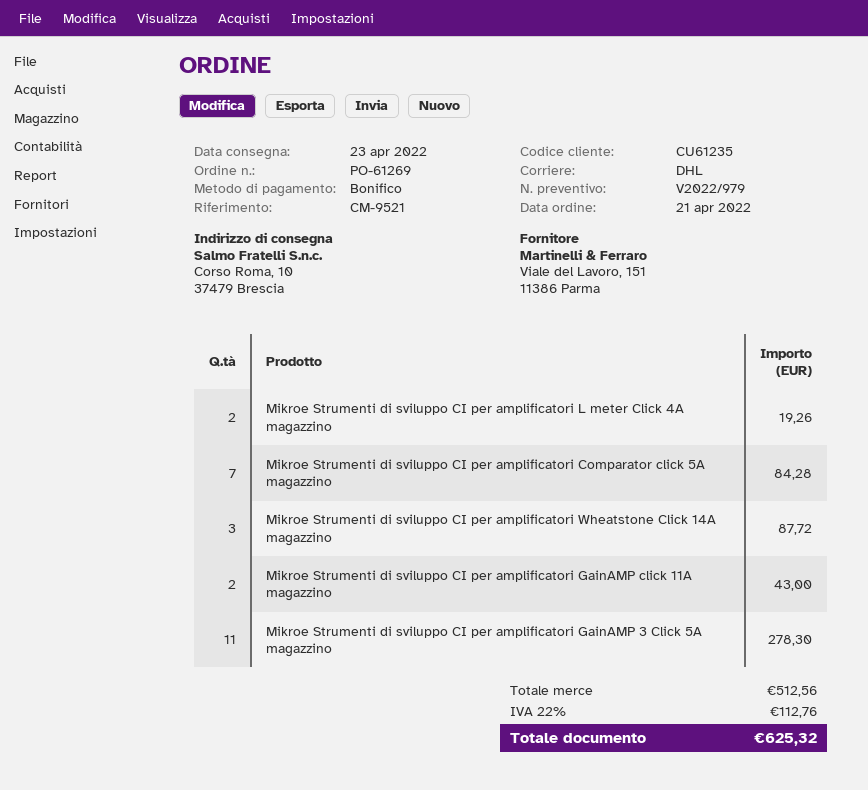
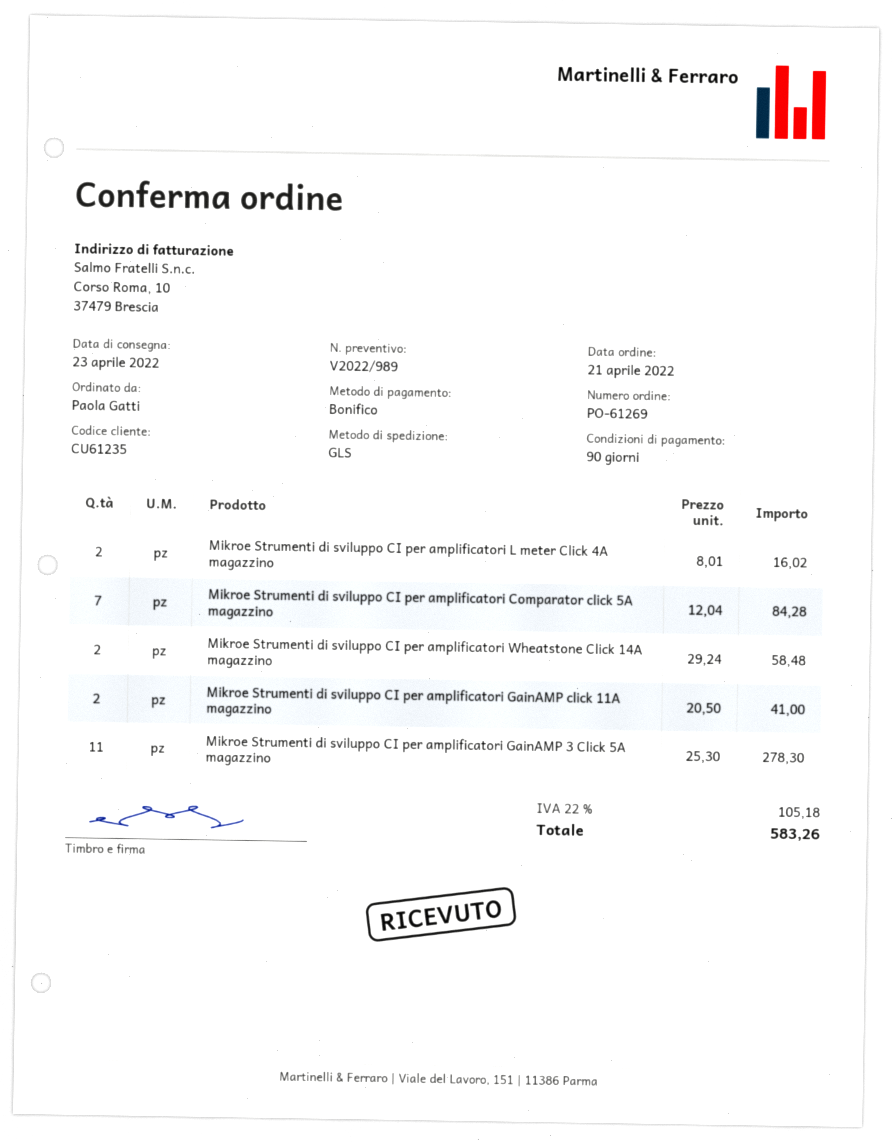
quote number: V2022/979 -> V2022/989
shipping method: DHL -> GLS
Mikroe Strumenti di sviluppo CI per amplificatori L meter Click 4A magazzino: 2 for 19.26 -> 2 for 16.02
Mikroe Strumenti di sviluppo CI per amplificatori Wheatstone Click 14A magazzino: 3 for 87.72 -> 2 for 58.48
Mikroe Strumenti di sviluppo CI per amplificatori GainAMP click 11A magazzino: 2 for 43.00 -> 2 for 41.00
tax: 22% = 112.76 -> 22% = 105.18
total: 625.32 -> 583.26

